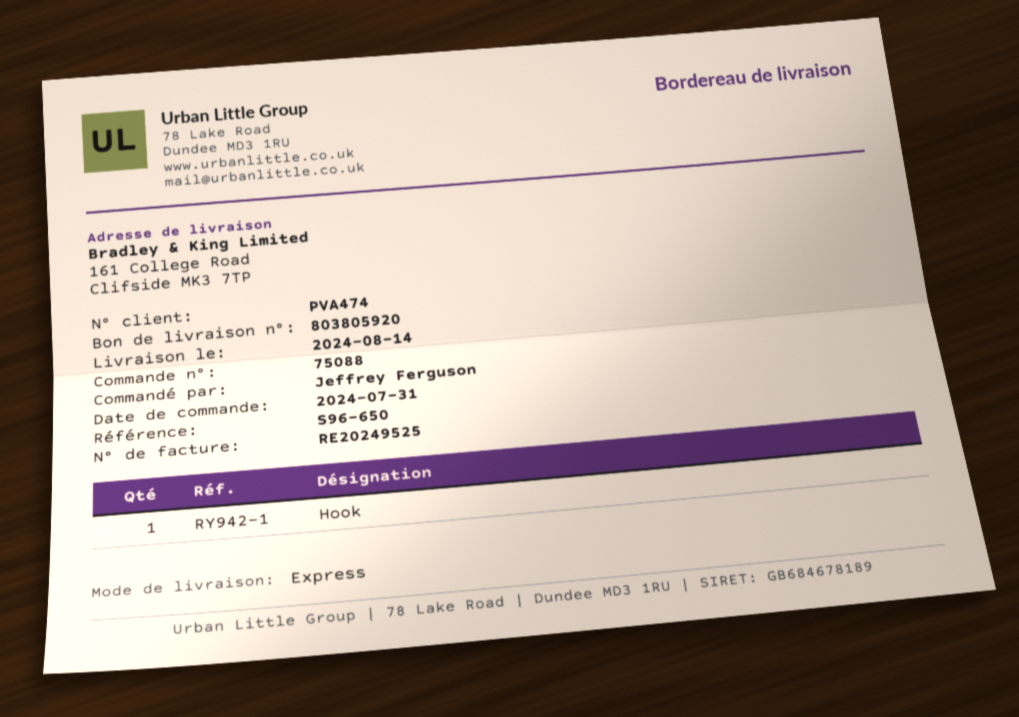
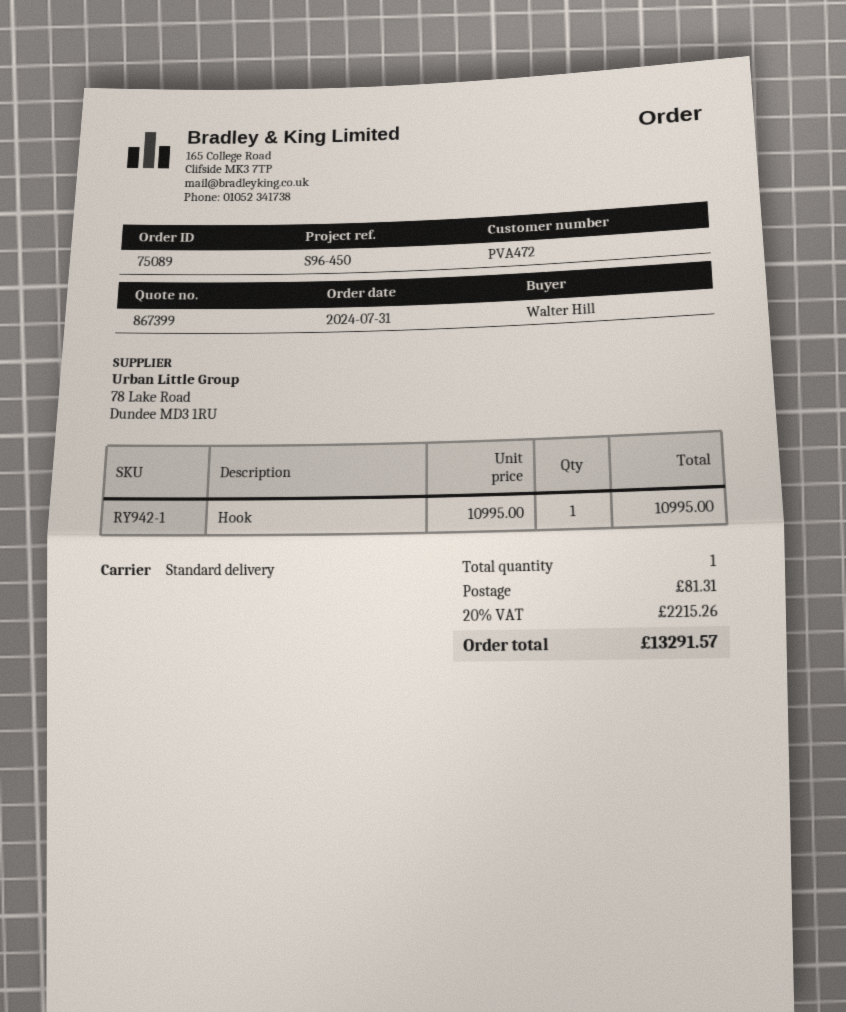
order number: 75088 -> 75089
customer number: PVA474 -> PVA472
reference: S96-650 -> S96-450
ordered by: Jeffrey Ferguson -> Walter Hill
shipping method: express -> standard

